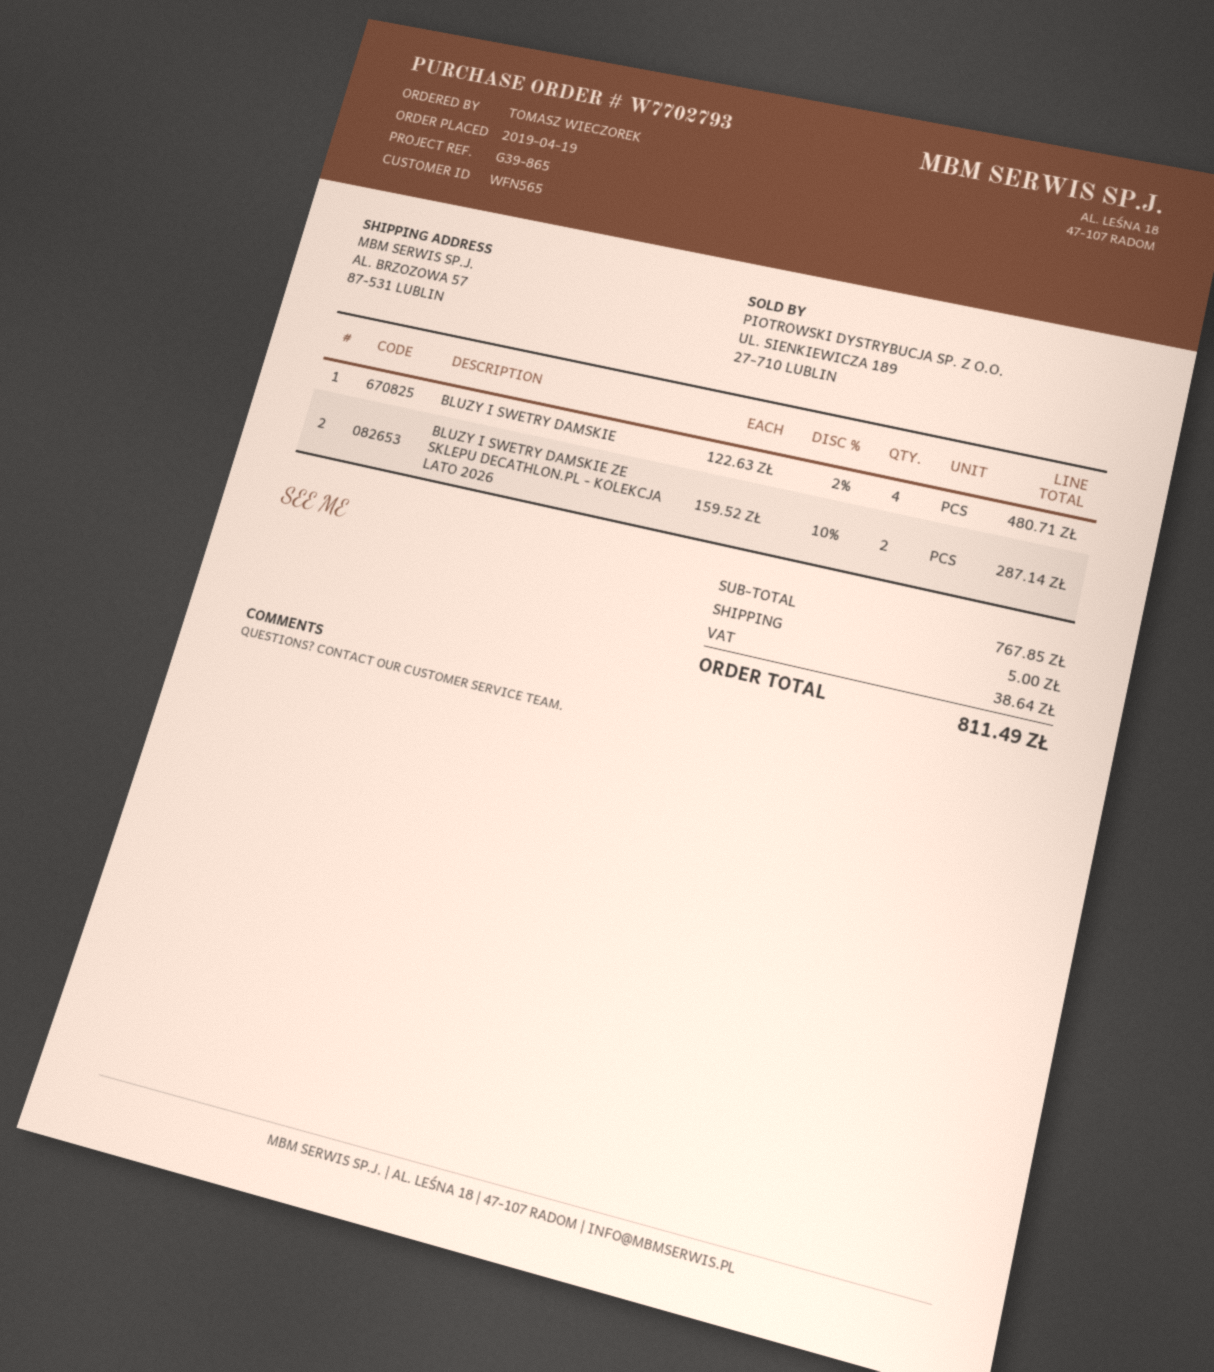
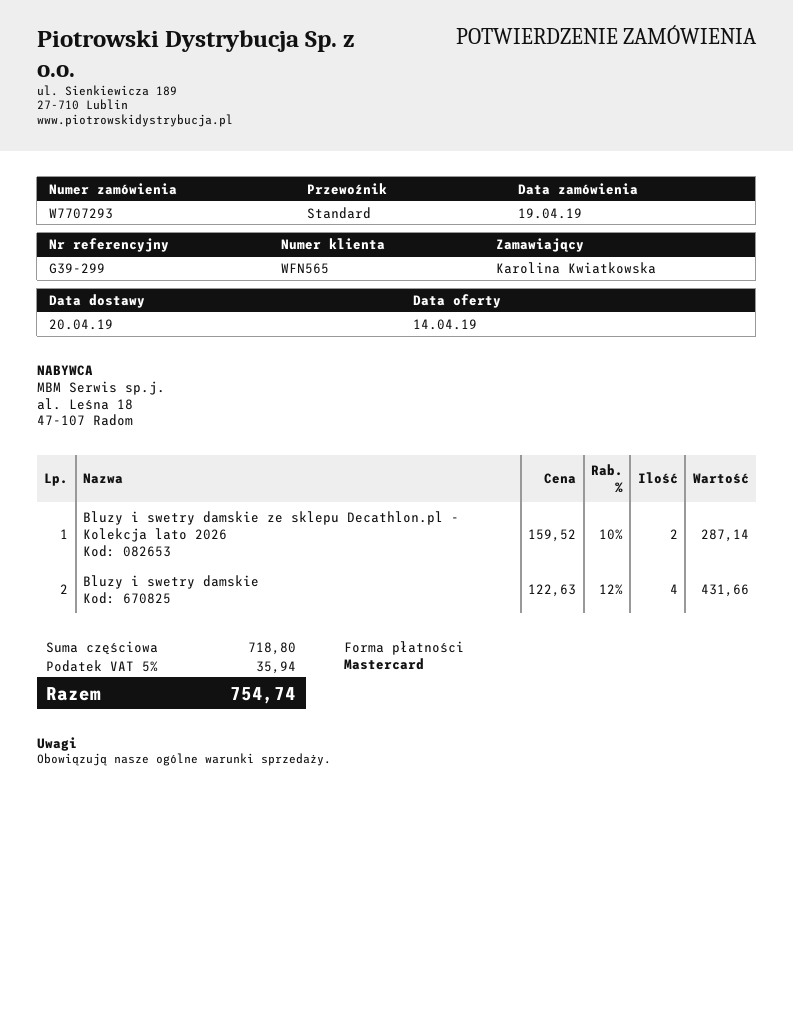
order number: W7702793 -> W7707293
reference: G39-865 -> G39-299
ordered by: TOMASZ WIECZOREK -> Karolina Kwiatkowska
BLUZY I SWETRY DAMSKIE: 4 x 122.63 - 2% = 480.71 -> 4 x 122.63 - 12% = 431.66
subtotal: 767.85 -> 718.80
shipping: 5.00 -> none
tax: 38.64 -> 35.94
total: 811.49 -> 754.74

